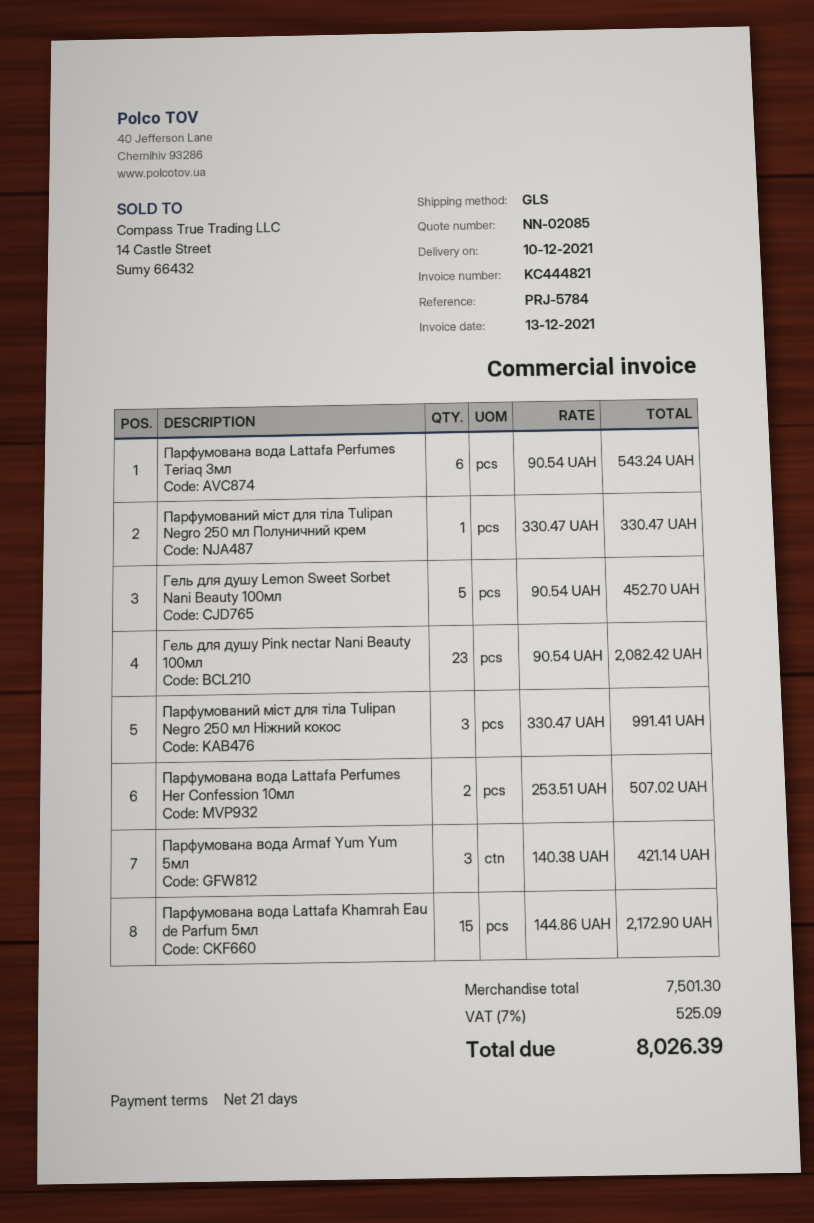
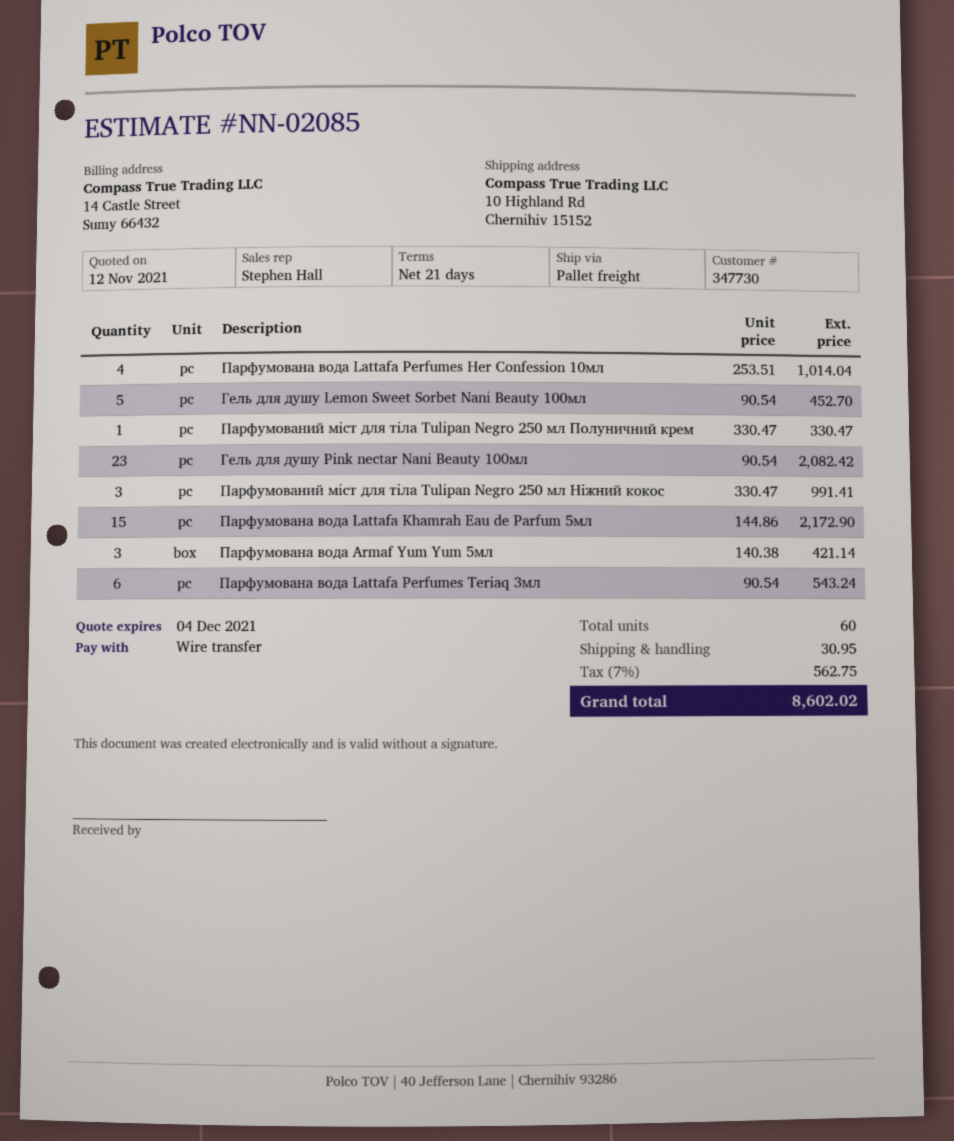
shipping method: GLS -> pallet freight
Парфумована вода Lattafa Perfumes Her Confession 10мл: 2 x 253.51 = 507.02 -> 4 x 253.51 = 1014.04
shipping: none -> 30.95
tax: 7% = 525.09 -> 7% = 562.75
total: 8026.39 -> 8602.02

